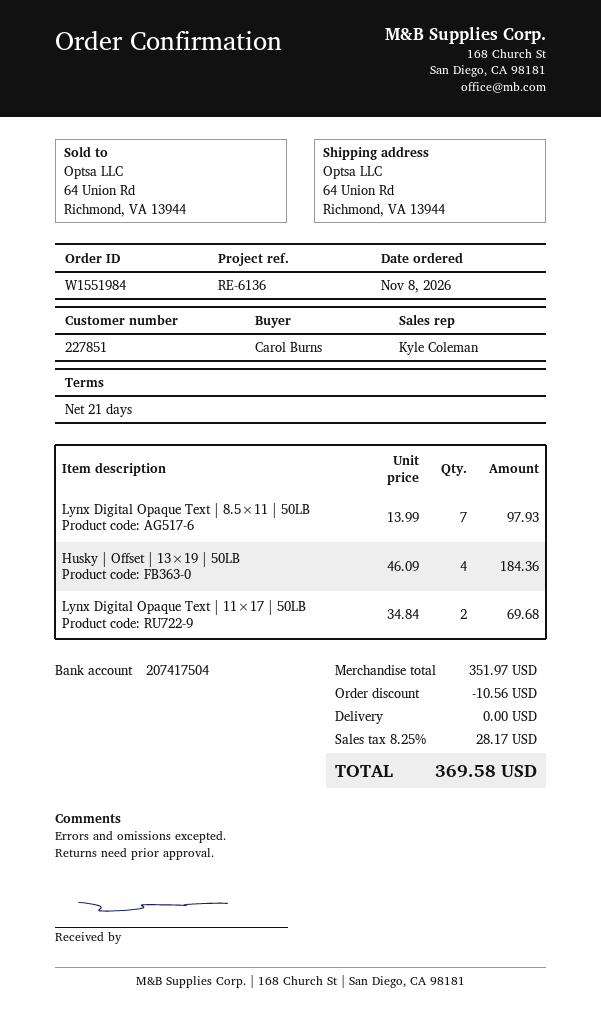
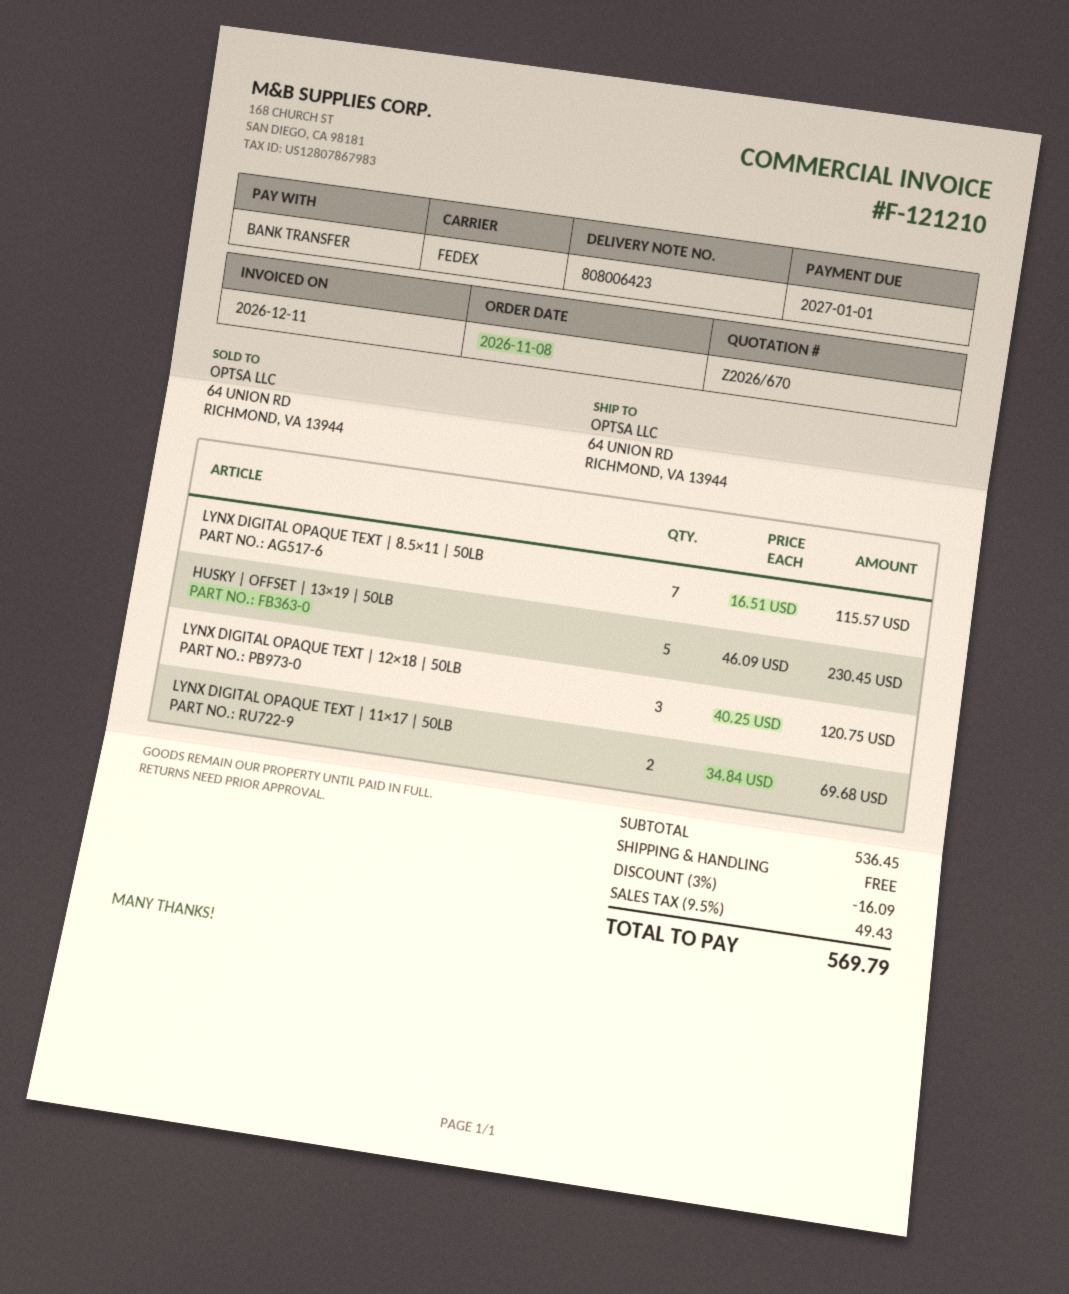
Lynx Digital Opaque Text | 8.5×11 | 50LB: 7 x 13.99 = 97.93 -> 7 x 16.51 = 115.57
Husky | Offset | 13×19 | 50LB: 4 x 46.09 = 184.36 -> 5 x 46.09 = 230.45
LYNX DIGITAL OPAQUE TEXT | 12×18 | 50LB: none -> 3 x 40.25 = 120.75
subtotal: 351.97 -> 536.45
discount: 10.56 -> 16.09
tax: 8.25% = 28.17 -> 9.5% = 49.43
total: 369.58 -> 569.79

